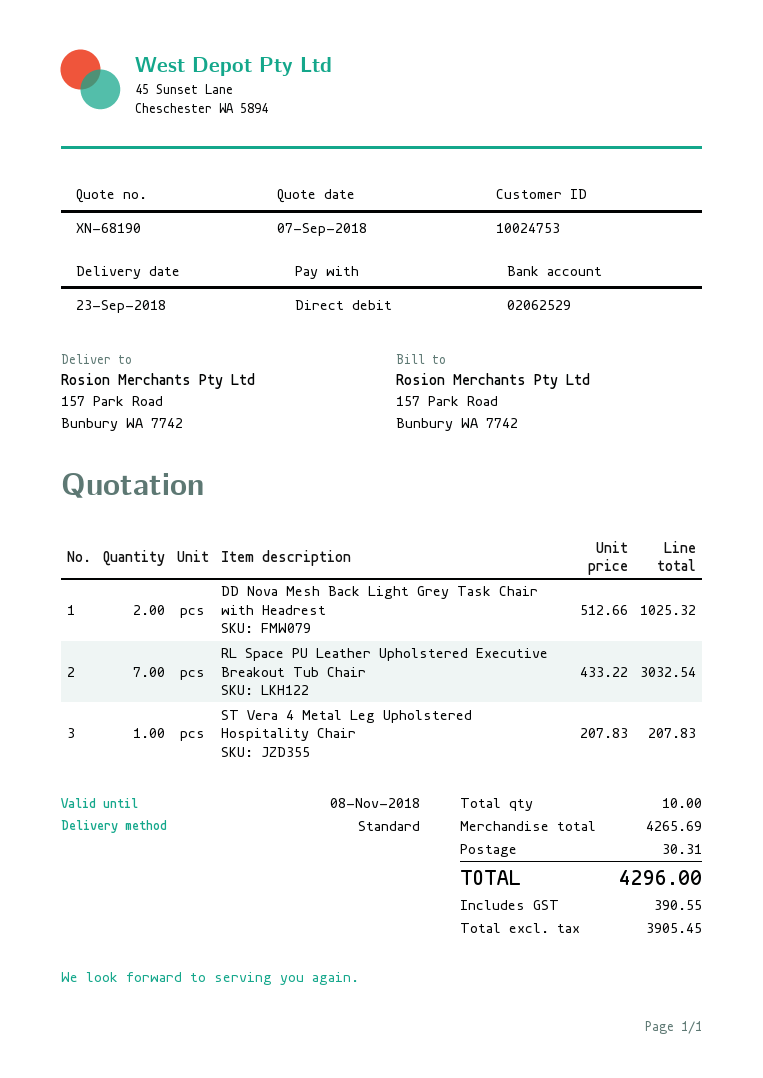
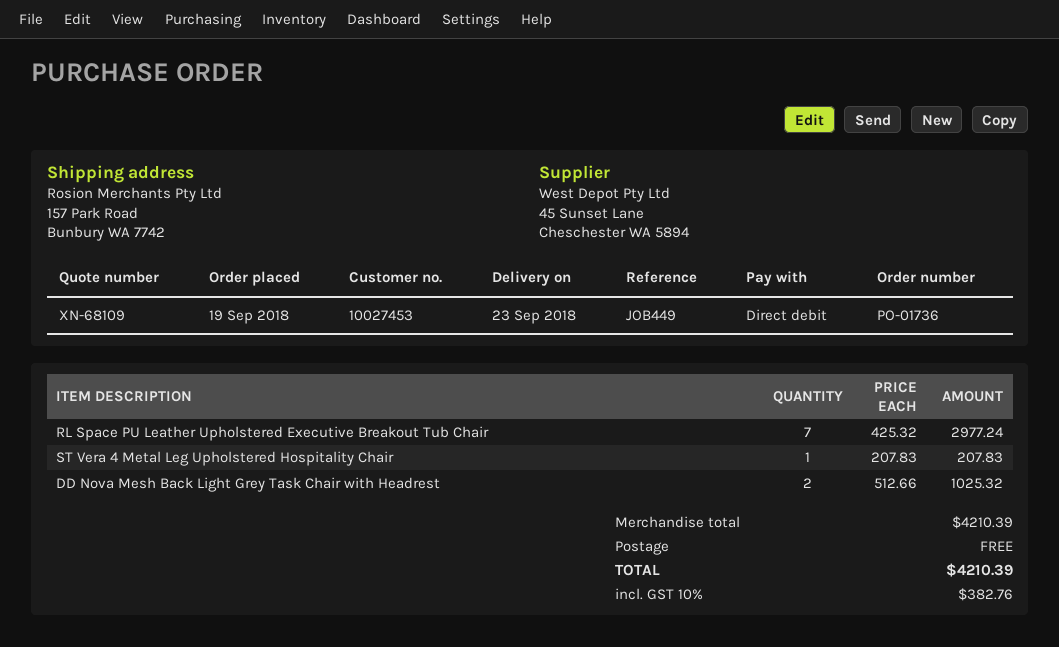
quote number: XN-68190 -> XN-68109
customer number: 10024753 -> 10027453
RL Space PU Leather Upholstered Executive Breakout Tub Chair: 7 x 433.22 = 3032.54 -> 7 x 425.32 = 2977.24
subtotal: 4265.69 -> 4210.39
shipping: 30.31 -> 0.00
tax: 390.55 -> 382.76
total: 4296.00 -> 4210.39

